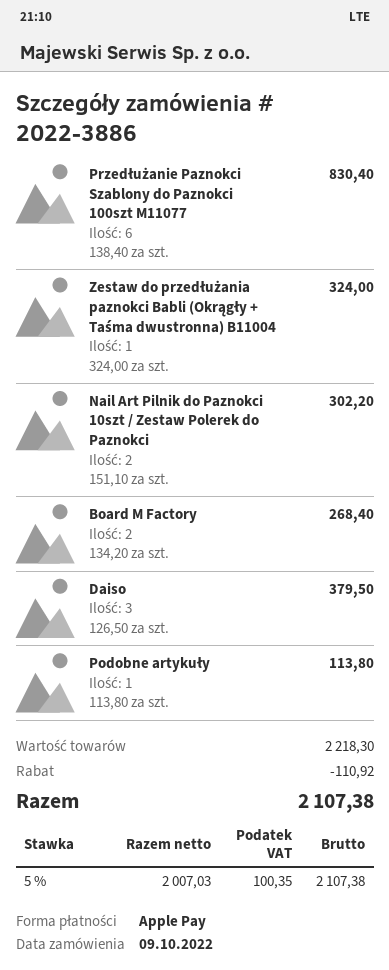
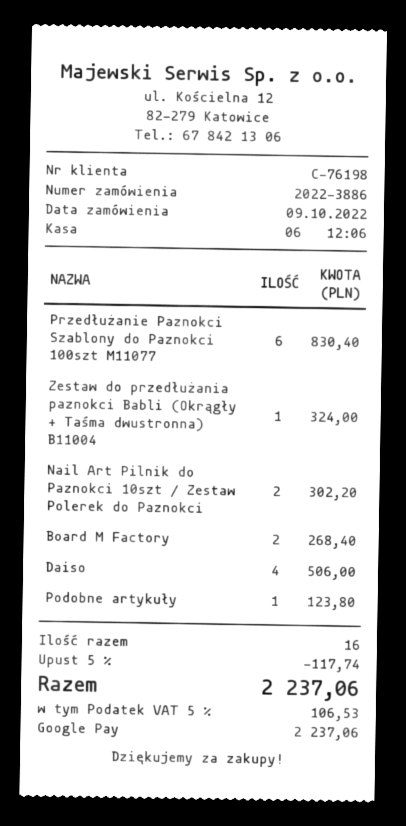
payment method: Apple Pay -> Google Pay
Daiso: 3 for 379.50 -> 4 for 506.00
Podobne artykuły: 1 for 113.80 -> 1 for 123.80
discount: 110.92 -> 117.74
tax: 5% = 100.35 -> 5% = 106.53
total: 2107.38 -> 2237.06

